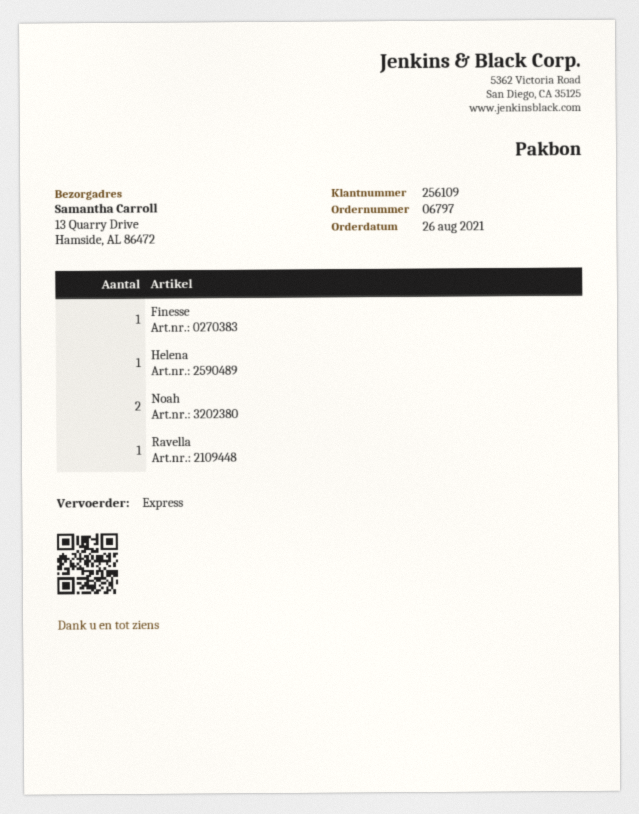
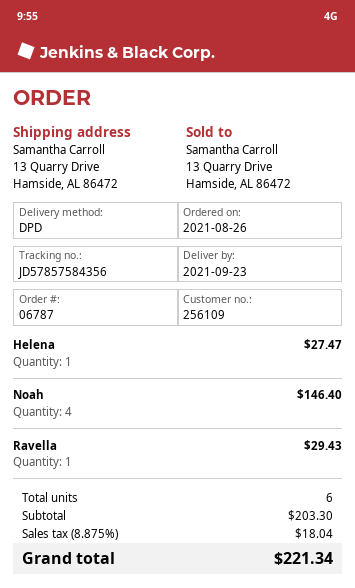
order number: 06797 -> 06787
shipping method: express -> DPD
Finesse: 1 -> none
Noah: 2 -> 4

